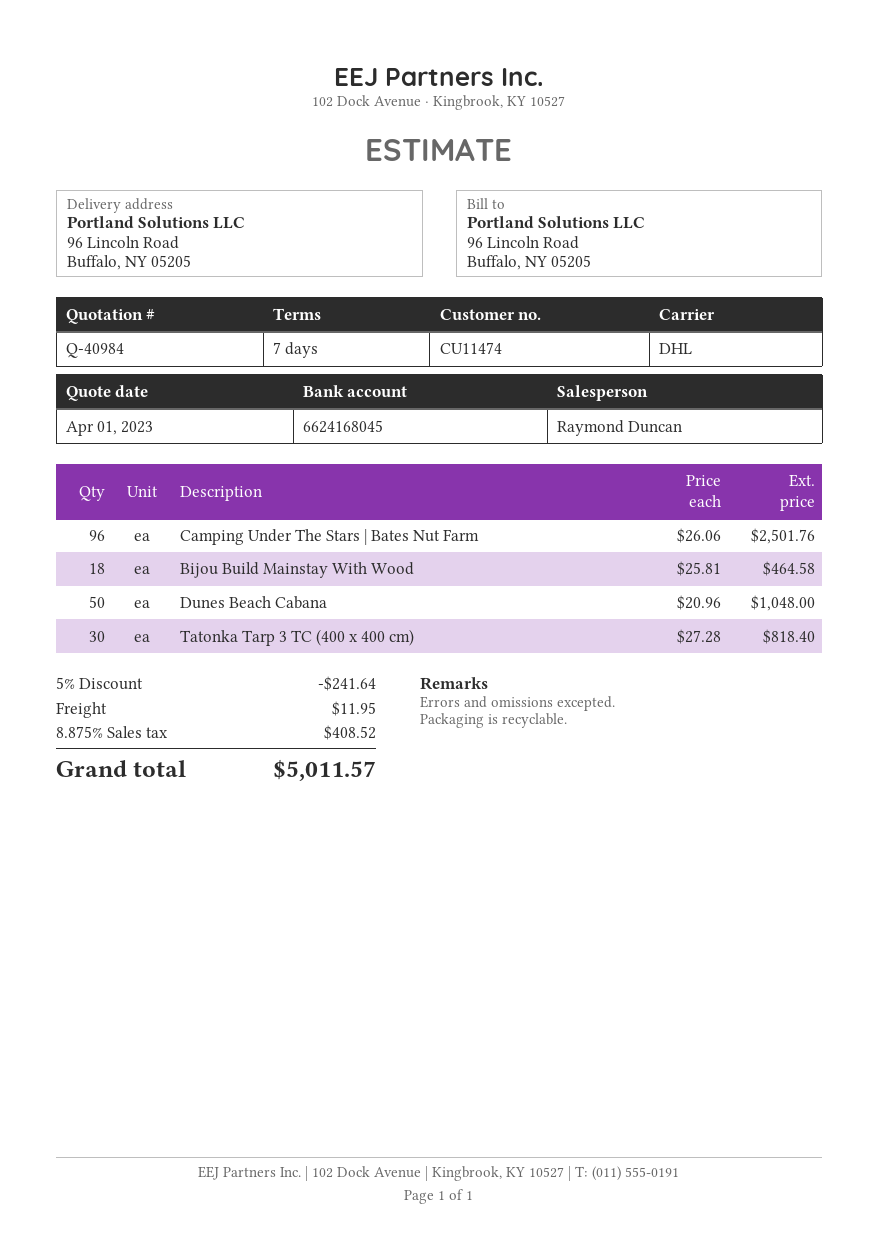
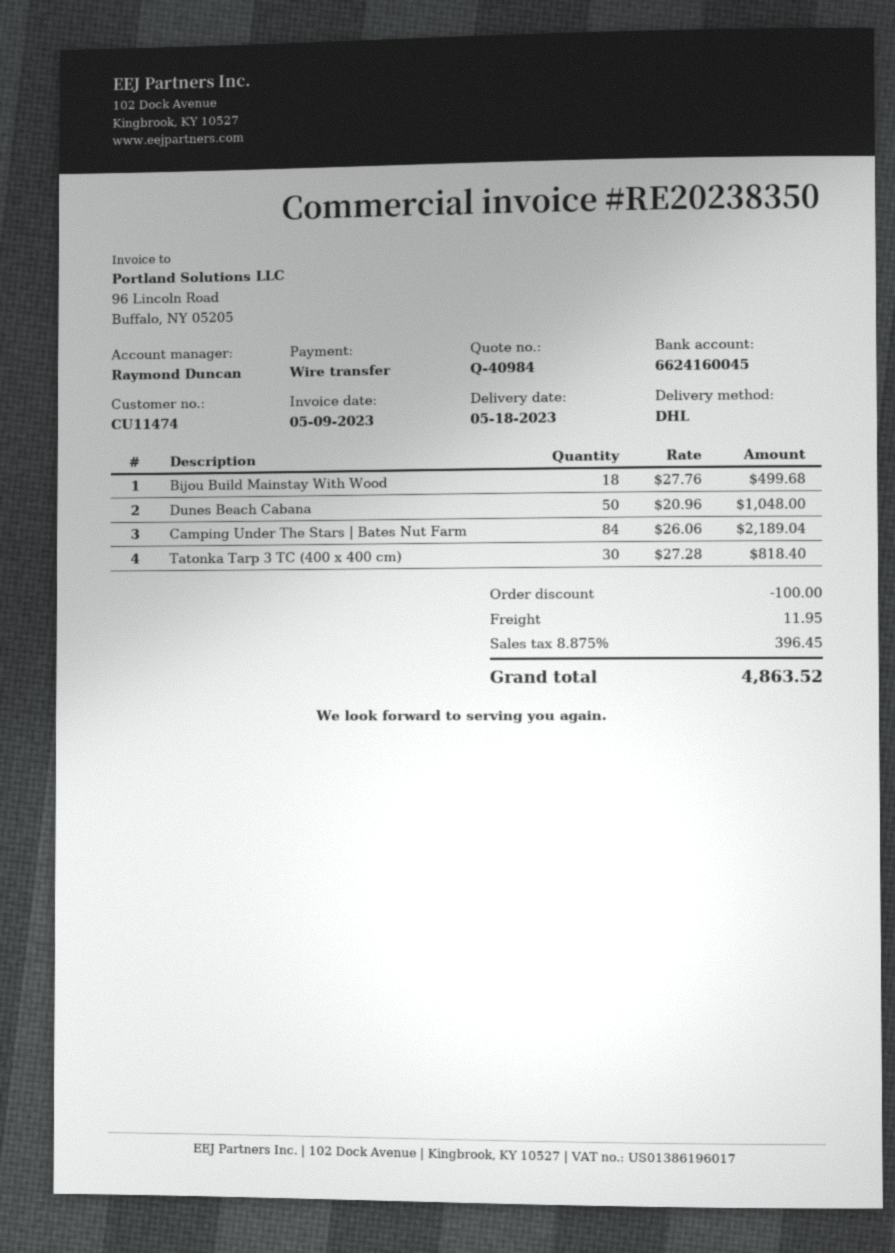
bank account: 6624168045 -> 6624160045
Camping Under The Stars | Bates Nut Farm: 96 x 26.06 = 2501.76 -> 84 x 26.06 = 2189.04
Bijou Build Mainstay With Wood: 18 x 25.81 = 464.58 -> 18 x 27.76 = 499.68
discount: 241.64 -> 100.00
tax: 8.875% = 408.52 -> 8.875% = 396.45
total: 5011.57 -> 4863.52

